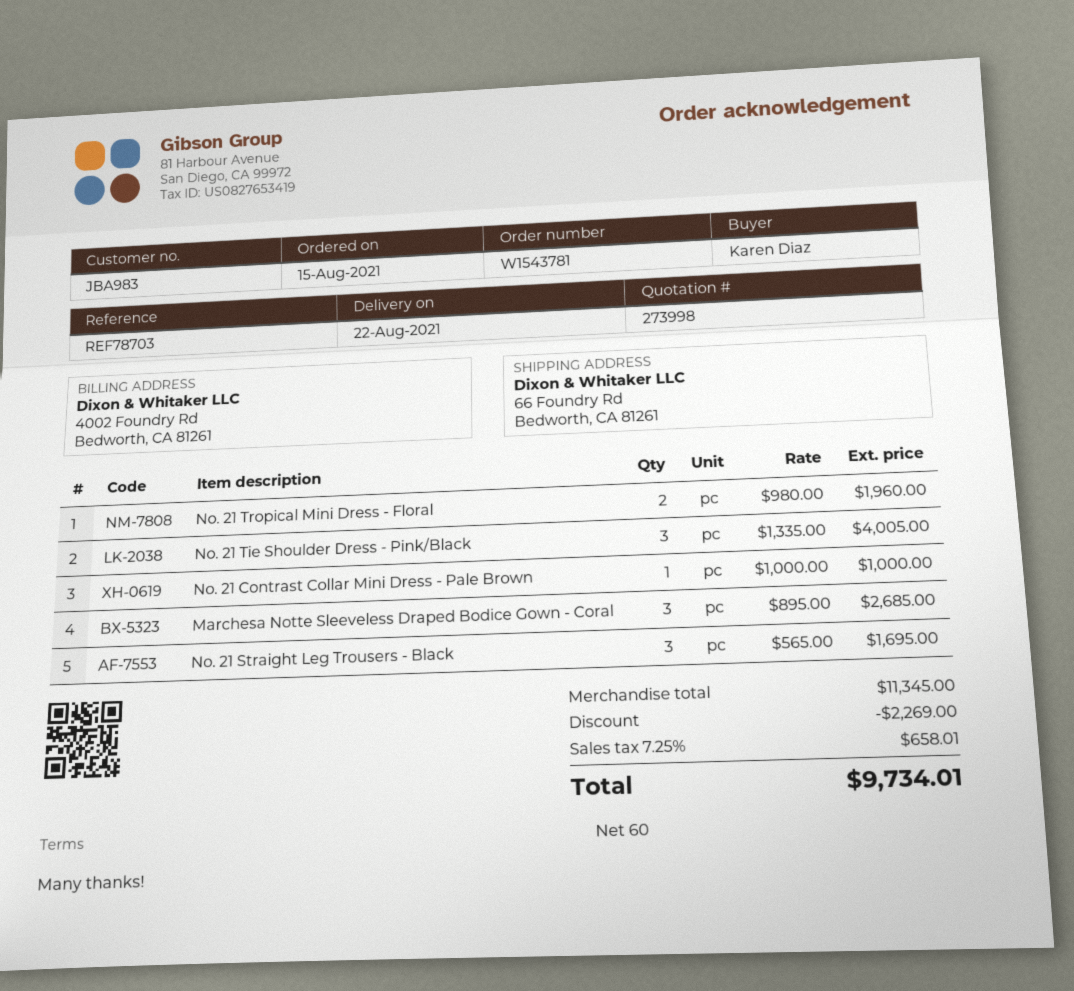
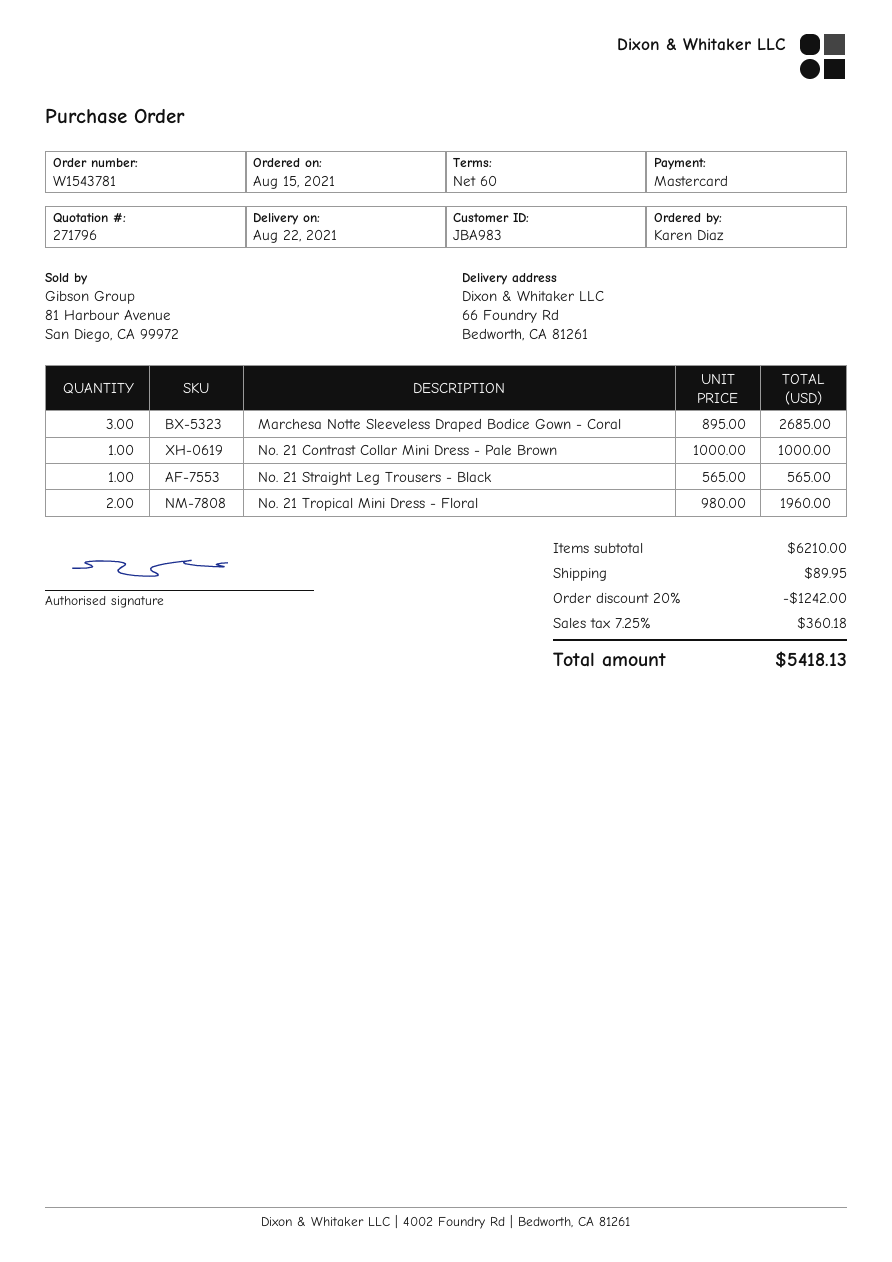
quote number: 273998 -> 271796
No. 21 Tie Shoulder Dress - Pink/Black: 3 x 1335.00 = 4005.00 -> none
No. 21 Straight Leg Trousers - Black: 3 x 565.00 = 1695.00 -> 1 x 565.00 = 565.00
subtotal: 11345.00 -> 6210.00
discount: 2269.00 -> 1242.00
shipping: none -> 89.95
tax: 7.25% = 658.01 -> 7.25% = 360.18
total: 9734.01 -> 5418.13

